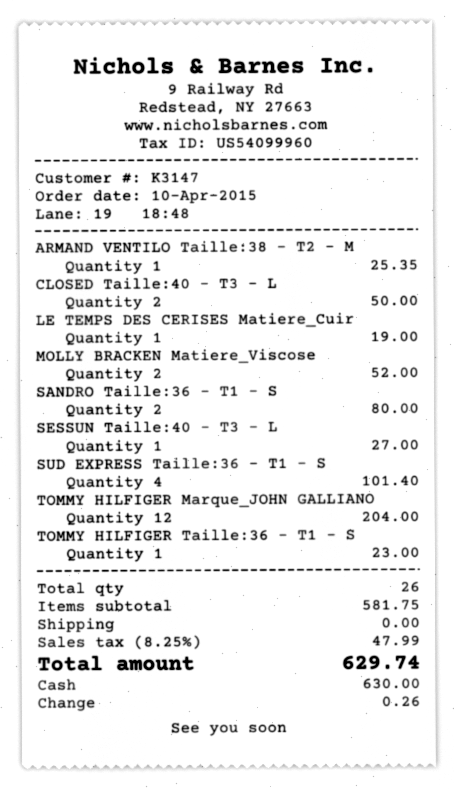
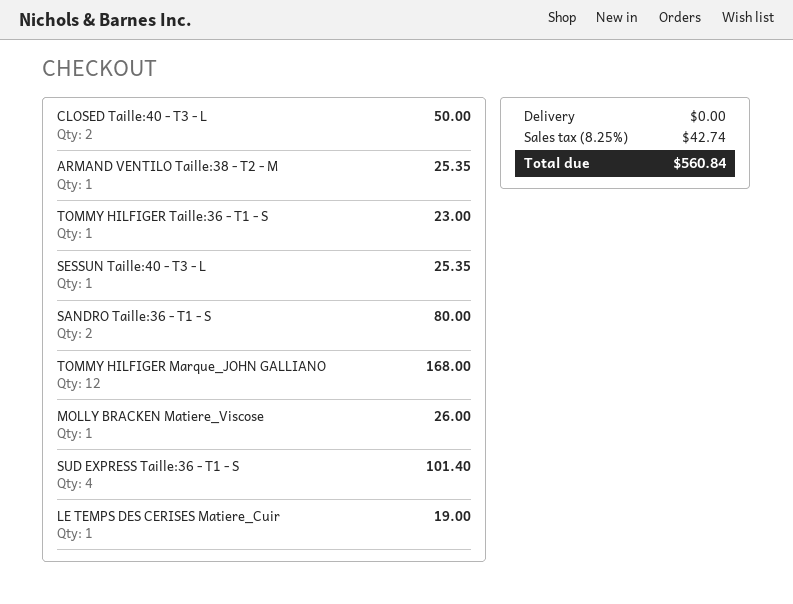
MOLLY BRACKEN Matiere_Viscose: 2 for 52.00 -> 1 for 26.00
SESSUN Taille:40 - T3 - L: 1 for 27.00 -> 1 for 25.35
TOMMY HILFIGER Marque_JOHN GALLIANO: 12 for 204.00 -> 12 for 168.00
tax: 8.25% = 47.99 -> 8.25% = 42.74
total: 629.74 -> 560.84

